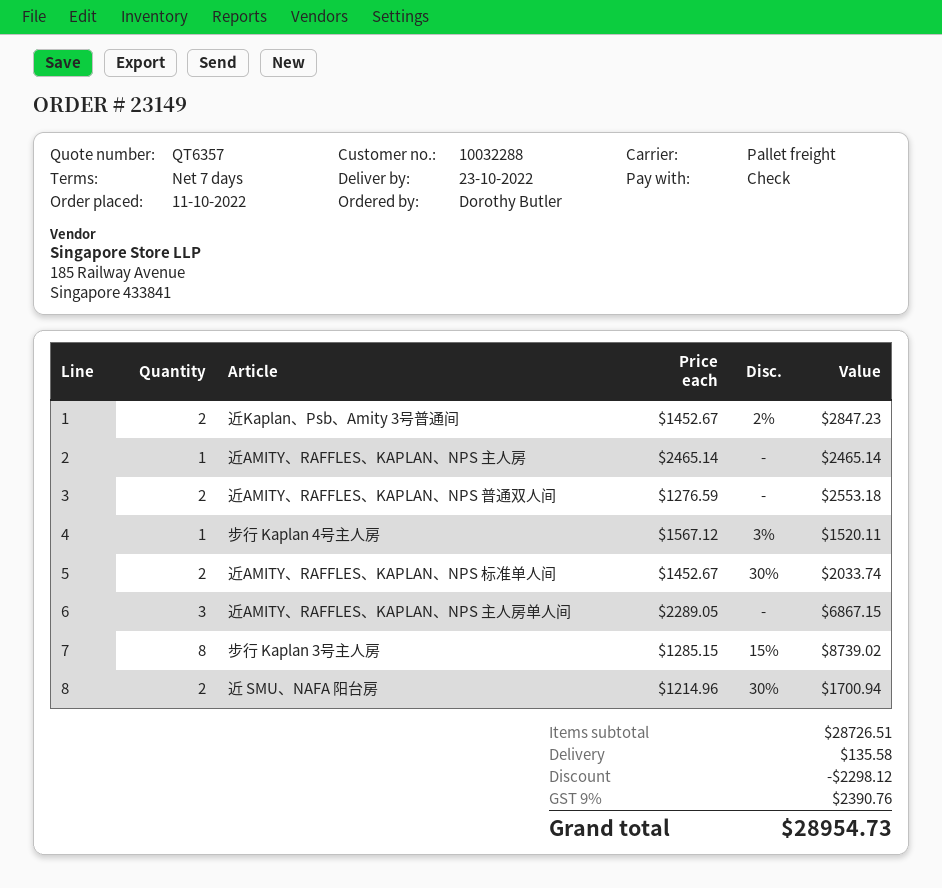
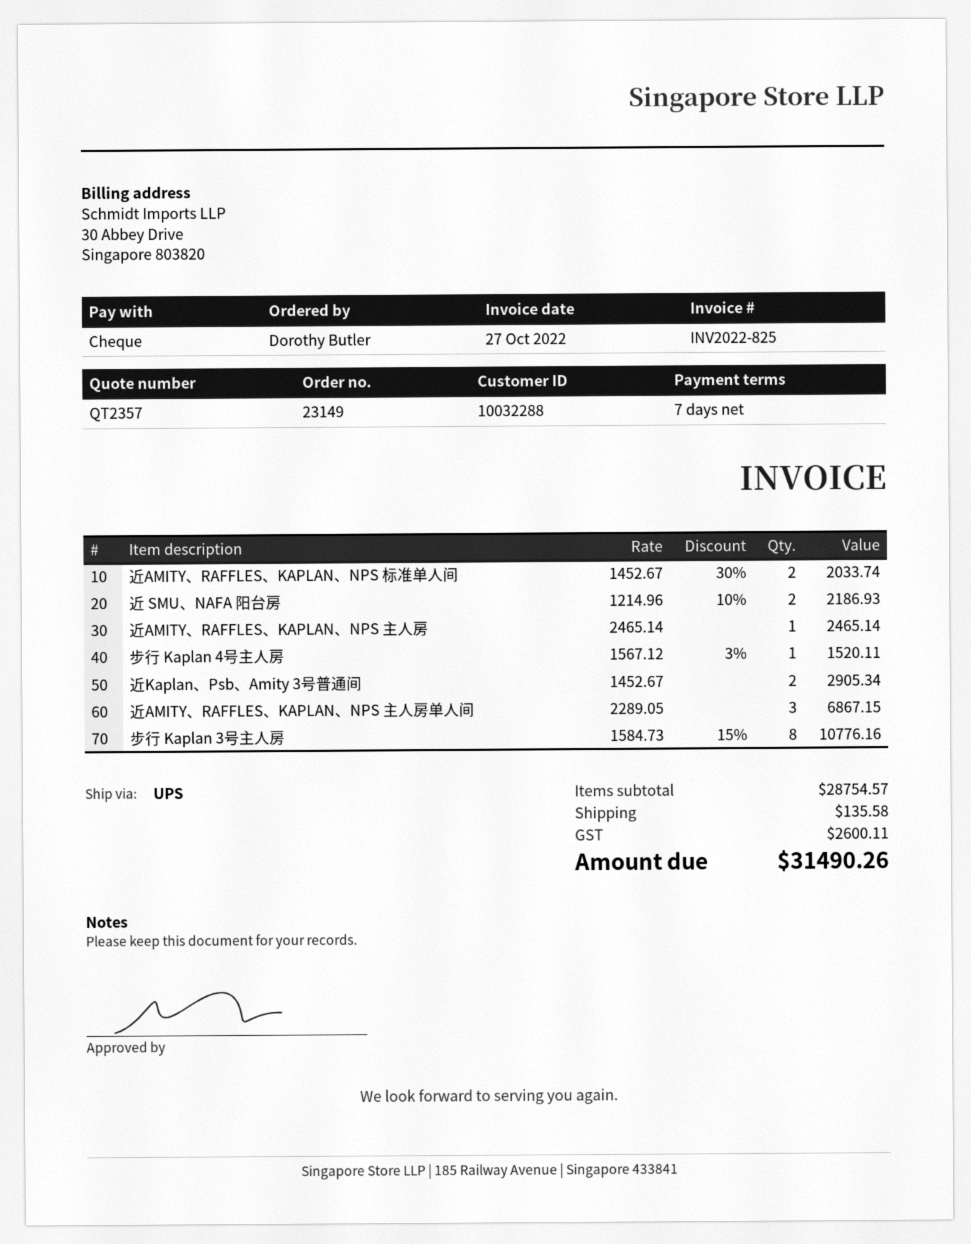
quote number: QT6357 -> QT2357
shipping method: pallet freight -> UPS
近Kaplan、Psb、Amity 3号普通间: 2 x 1452.67 - 2% = 2847.23 -> 2 x 1452.67 = 2905.34
近AMITY、RAFFLES、KAPLAN、NPS 普通双人间: 2 x 1276.59 = 2553.18 -> none
步行 Kaplan 3号主人房: 8 x 1285.15 - 15% = 8739.02 -> 8 x 1584.73 - 15% = 10776.16
近 SMU、NAFA 阳台房: 2 x 1214.96 - 30% = 1700.94 -> 2 x 1214.96 - 10% = 2186.93
subtotal: 28726.51 -> 28754.57
discount: 2298.12 -> none
tax: 2390.76 -> 2600.11
total: 28954.73 -> 31490.26

